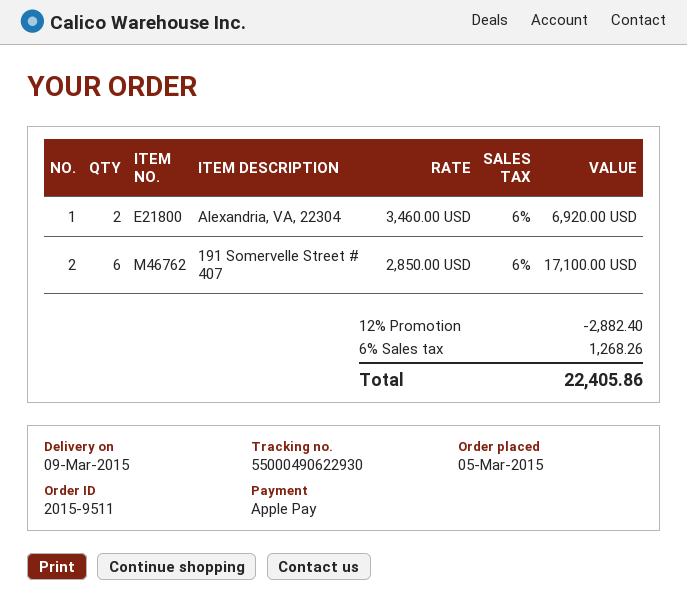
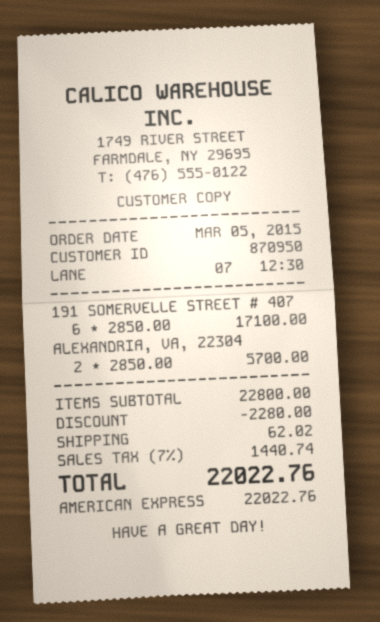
payment method: Apple Pay -> American Express
Alexandria, VA, 22304: 2 x 3460.00 = 6920.00 -> 2 x 2850.00 = 5700.00
discount: 2882.40 -> 2280.00
shipping: none -> 62.02
tax: 6% = 1268.26 -> 7% = 1440.74
total: 22405.86 -> 22022.76

